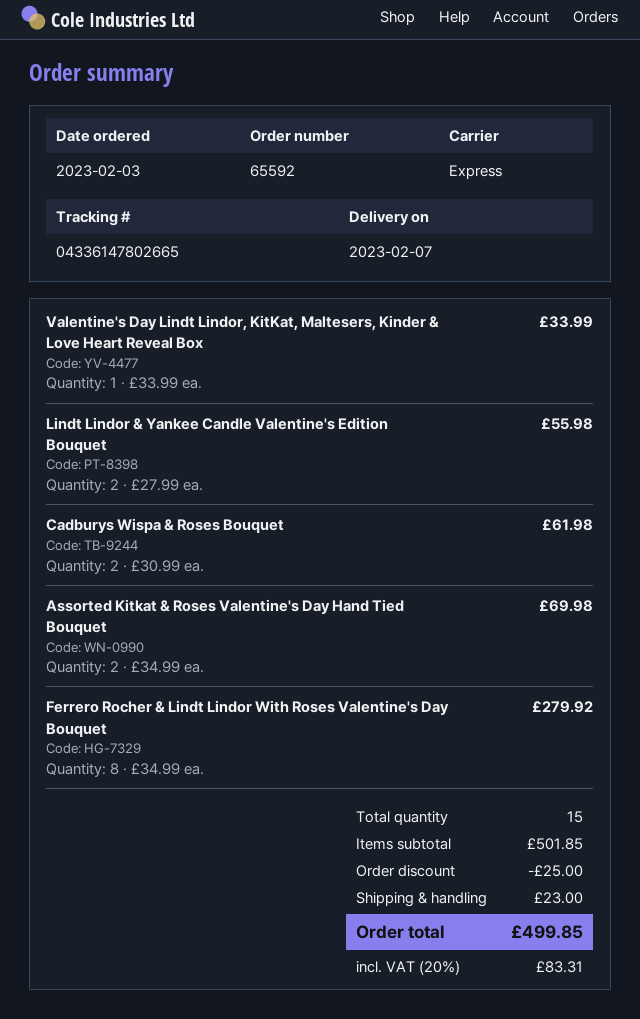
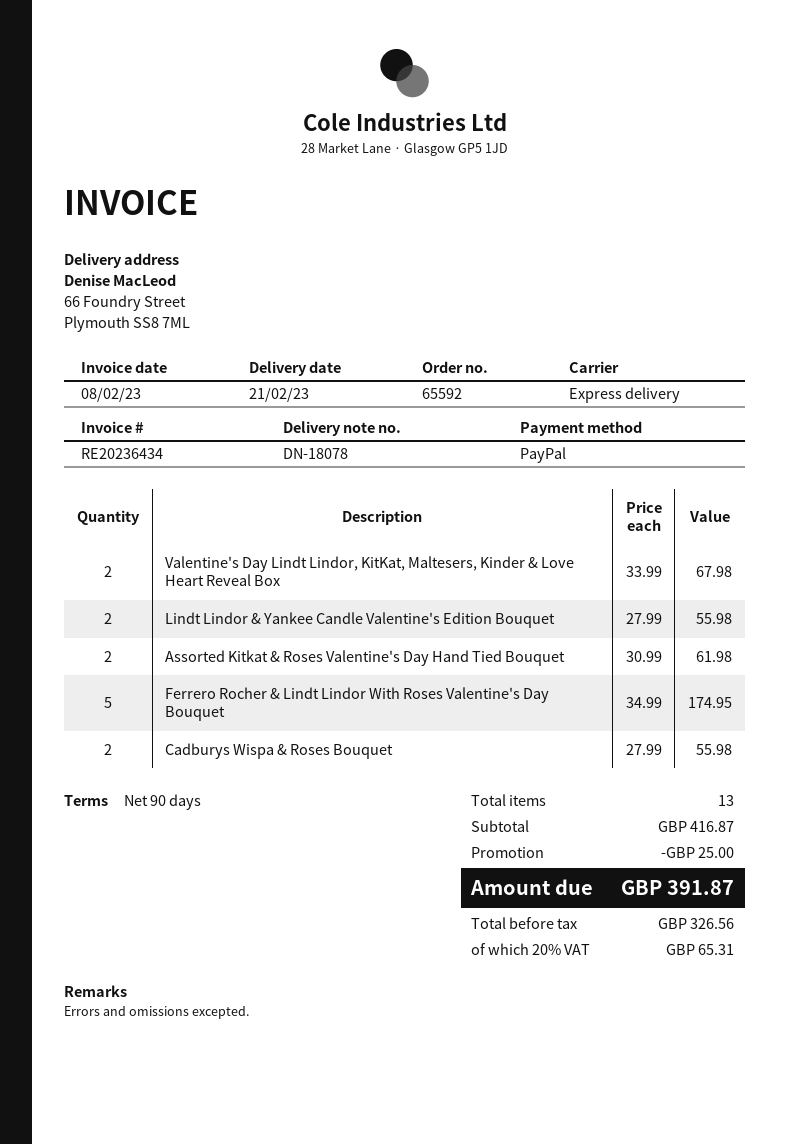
delivery date: 2023-02-07 -> 2023-02-21
Valentine's Day Lindt Lindor, KitKat, Maltesers, Kinder & Love Heart Reveal Box: 1 x 33.99 = 33.99 -> 2 x 33.99 = 67.98
Cadburys Wispa & Roses Bouquet: 2 x 30.99 = 61.98 -> 2 x 27.99 = 55.98
Assorted Kitkat & Roses Valentine's Day Hand Tied Bouquet: 2 x 34.99 = 69.98 -> 2 x 30.99 = 61.98
Ferrero Rocher & Lindt Lindor With Roses Valentine's Day Bouquet: 8 x 34.99 = 279.92 -> 5 x 34.99 = 174.95
total quantity: 15 -> 13
subtotal: 501.85 -> 416.87
shipping: 23.00 -> none
tax: 20% = 83.31 -> 20% = 65.31
total: 499.85 -> 391.87

